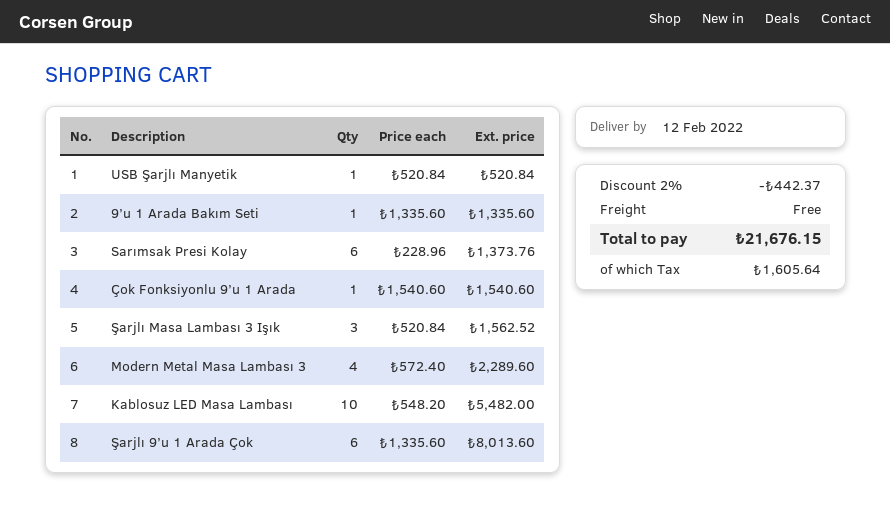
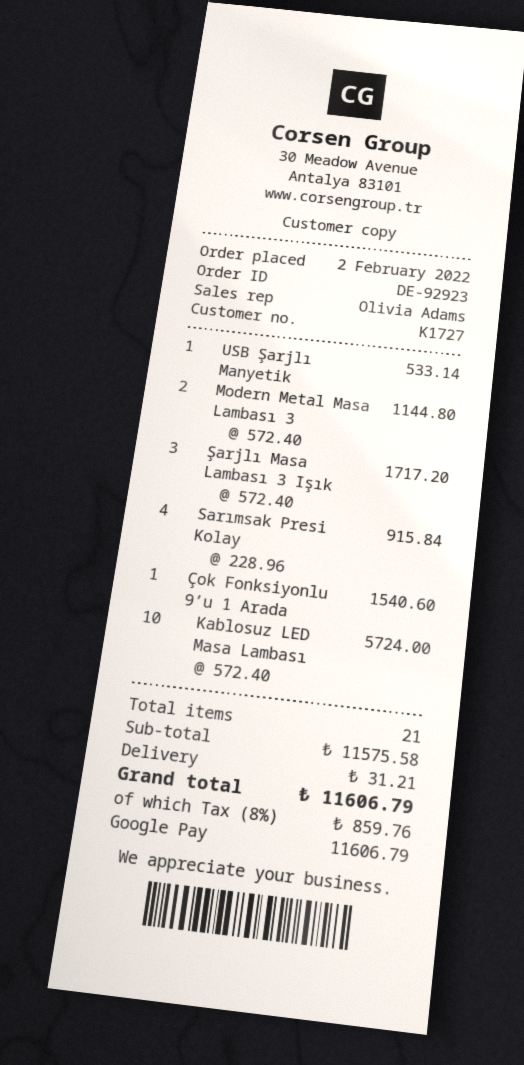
USB Şarjlı Manyetik: 1 x 520.84 = 520.84 -> 1 x 533.14 = 533.14
9’u 1 Arada Bakım Seti: 1 x 1335.60 = 1335.60 -> none
Sarımsak Presi Kolay: 6 x 228.96 = 1373.76 -> 4 x 228.96 = 915.84
Şarjlı Masa Lambası 3 Işık: 3 x 520.84 = 1562.52 -> 3 x 572.40 = 1717.20
Modern Metal Masa Lambası 3: 4 x 572.40 = 2289.60 -> 2 x 572.40 = 1144.80
Kablosuz LED Masa Lambası: 10 x 548.20 = 5482.00 -> 10 x 572.40 = 5724.00
Şarjlı 9’u 1 Arada Çok: 6 x 1335.60 = 8013.60 -> none
discount: 2% = 442.37 -> none
shipping: 0.00 -> 31.21
tax: 1605.64 -> 859.76
total: 21676.15 -> 11606.79

